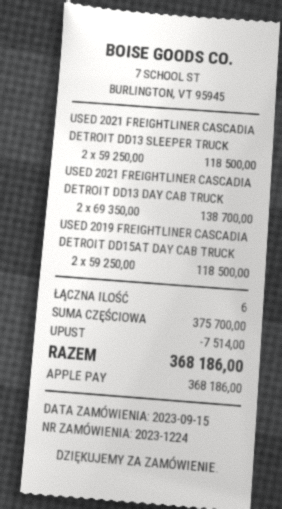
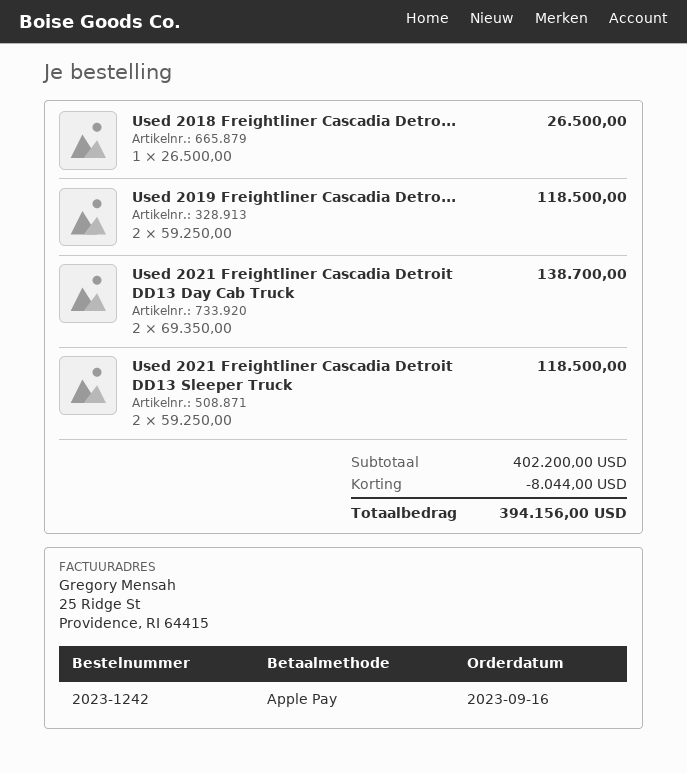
order number: 2023-1224 -> 2023-1242
order date: 2023-09-15 -> 2023-09-16
Used 2018 Freightliner Cascadia Detro...: none -> 1 x 26500.00 = 26500.00
subtotal: 375700.00 -> 402200.00
discount: 7514.00 -> 8044.00
total: 368186.00 -> 394156.00

